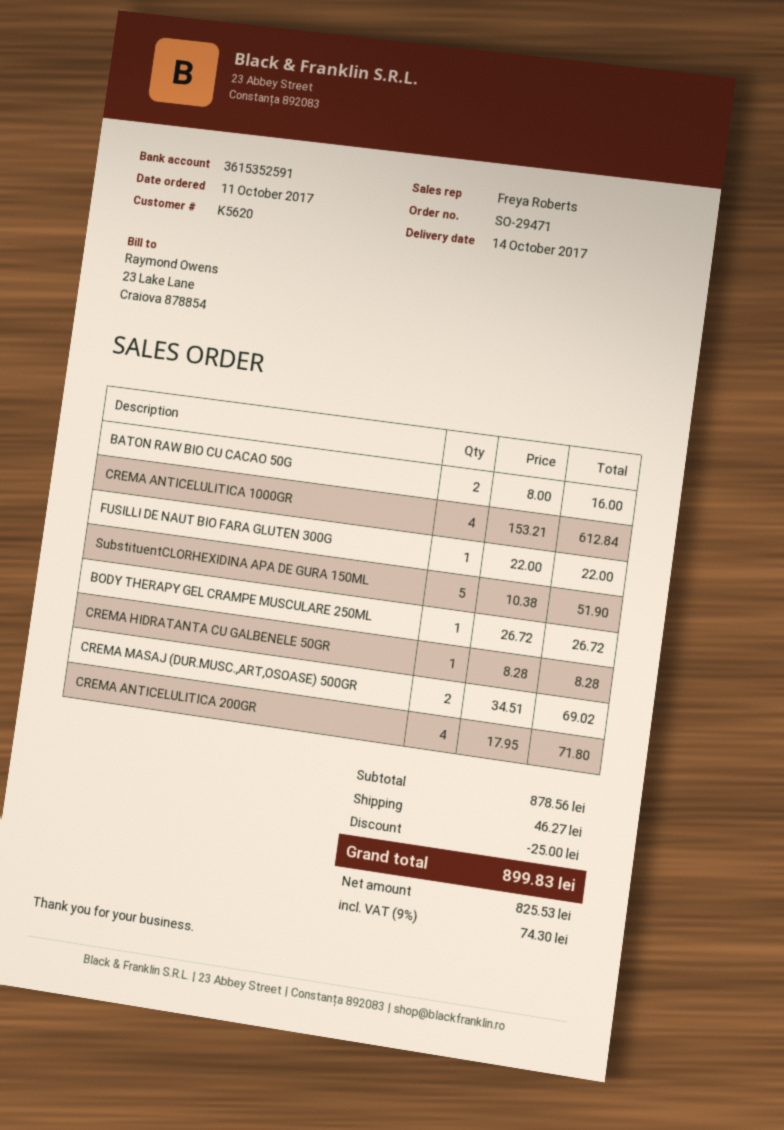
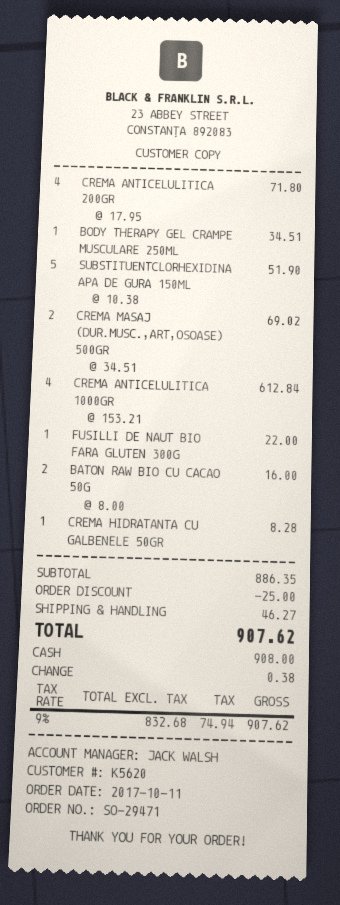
sales rep: Freya Roberts -> JACK WALSH
BODY THERAPY GEL CRAMPE MUSCULARE 250ML: 1 x 26.72 = 26.72 -> 1 x 34.51 = 34.51
subtotal: 878.56 -> 886.35
net: 825.53 -> 832.68
tax: 9% = 74.30 -> 9% = 74.94
total: 899.83 -> 907.62

